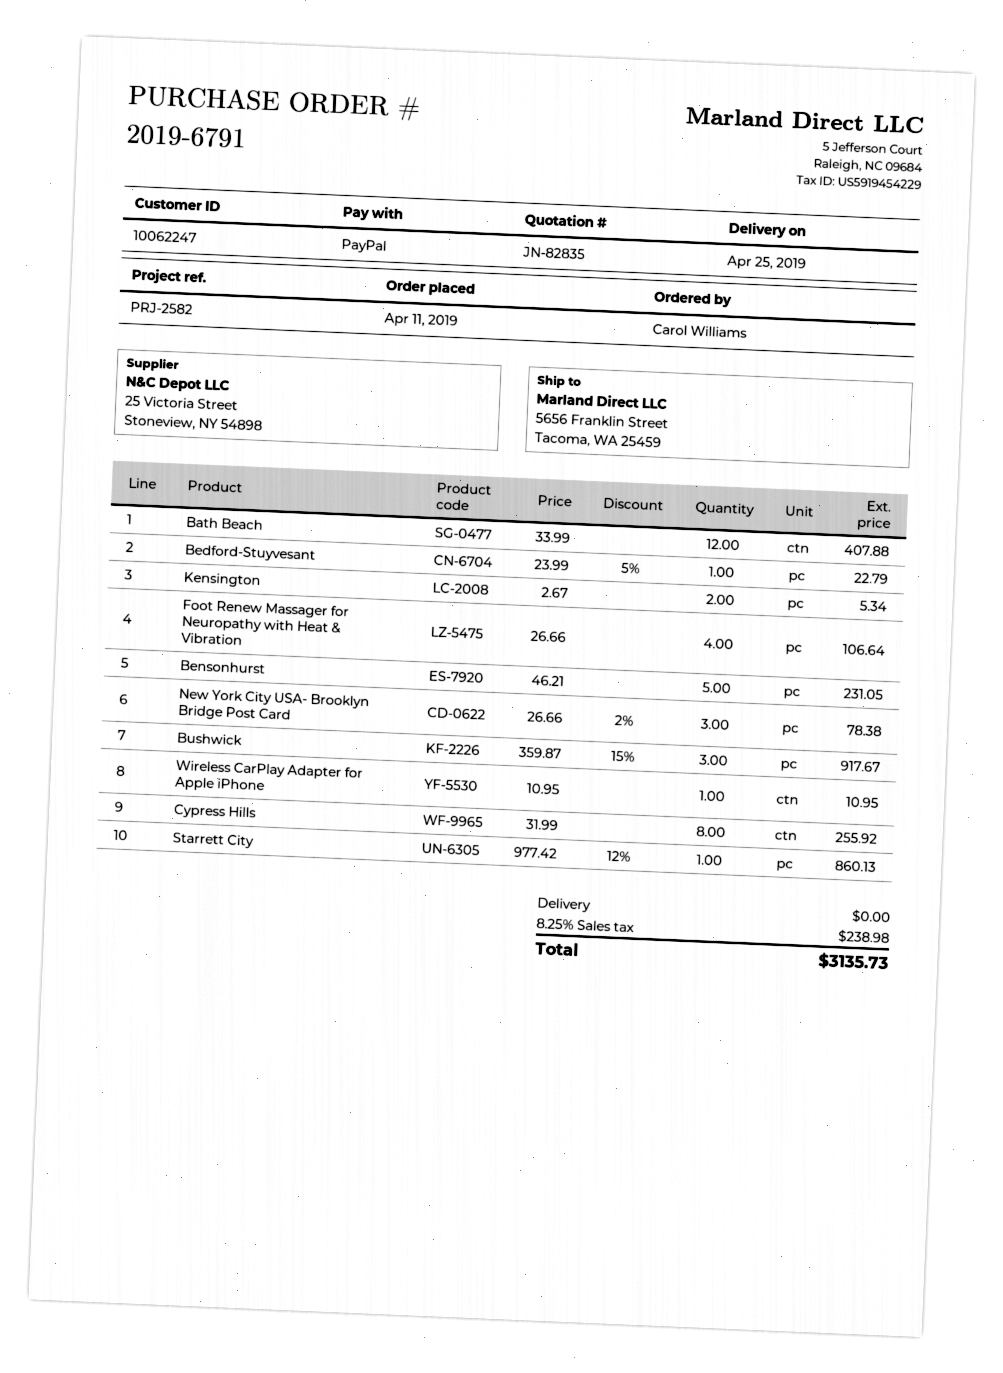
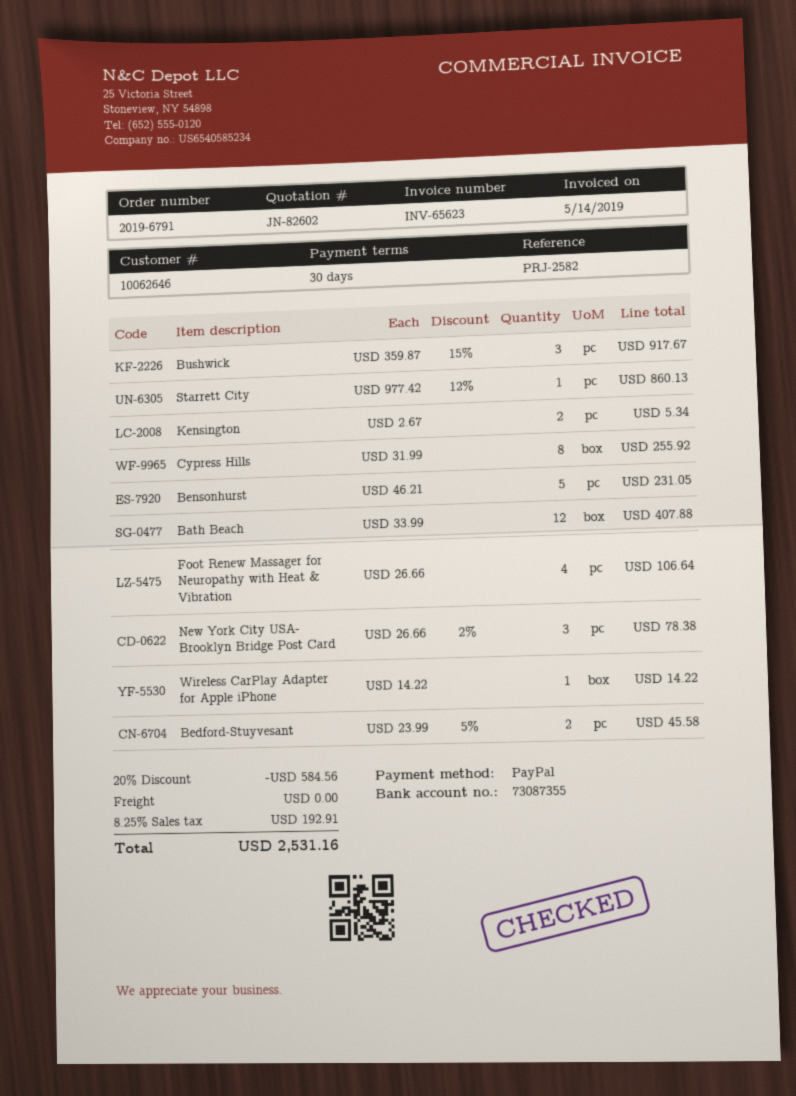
quote number: JN-82835 -> JN-82602
customer number: 10062247 -> 10062646
Bedford-Stuyvesant: 1 x 23.99 - 5% = 22.79 -> 2 x 23.99 - 5% = 45.58
Wireless CarPlay Adapter for Apple iPhone: 1 x 10.95 = 10.95 -> 1 x 14.22 = 14.22
discount: none -> 20% = 584.56
tax: 8.25% = 238.98 -> 8.25% = 192.91
total: 3135.73 -> 2531.16

